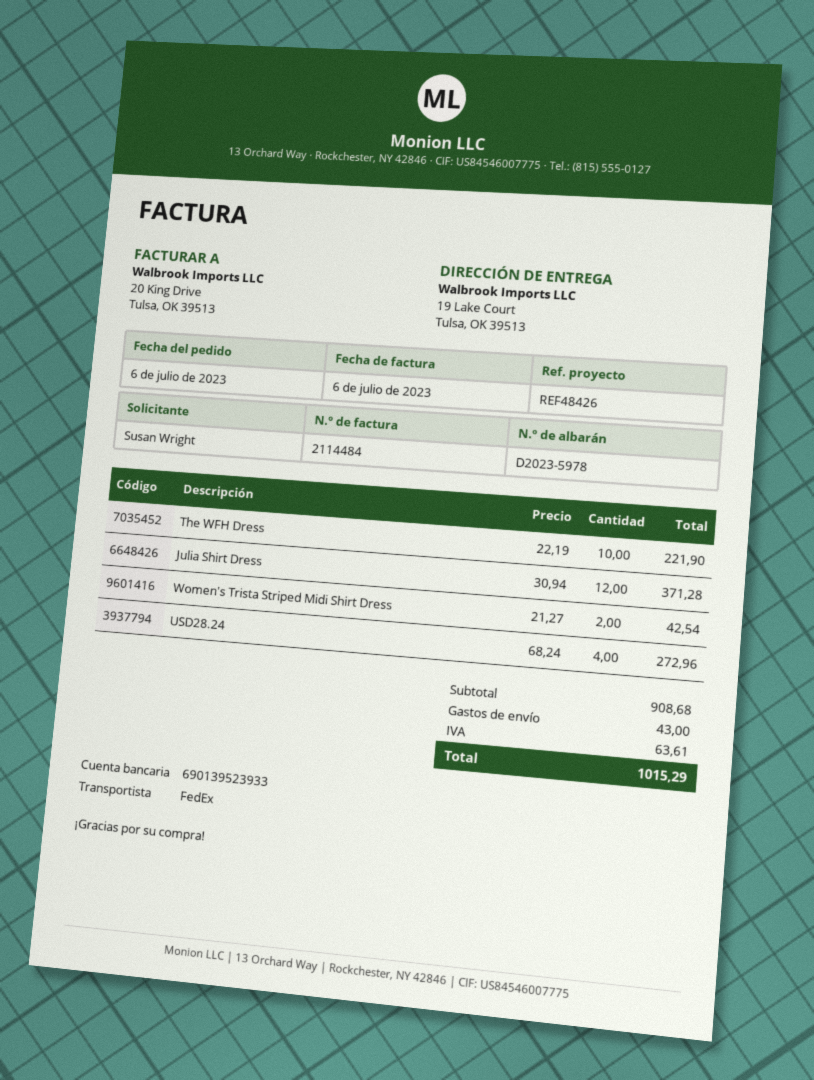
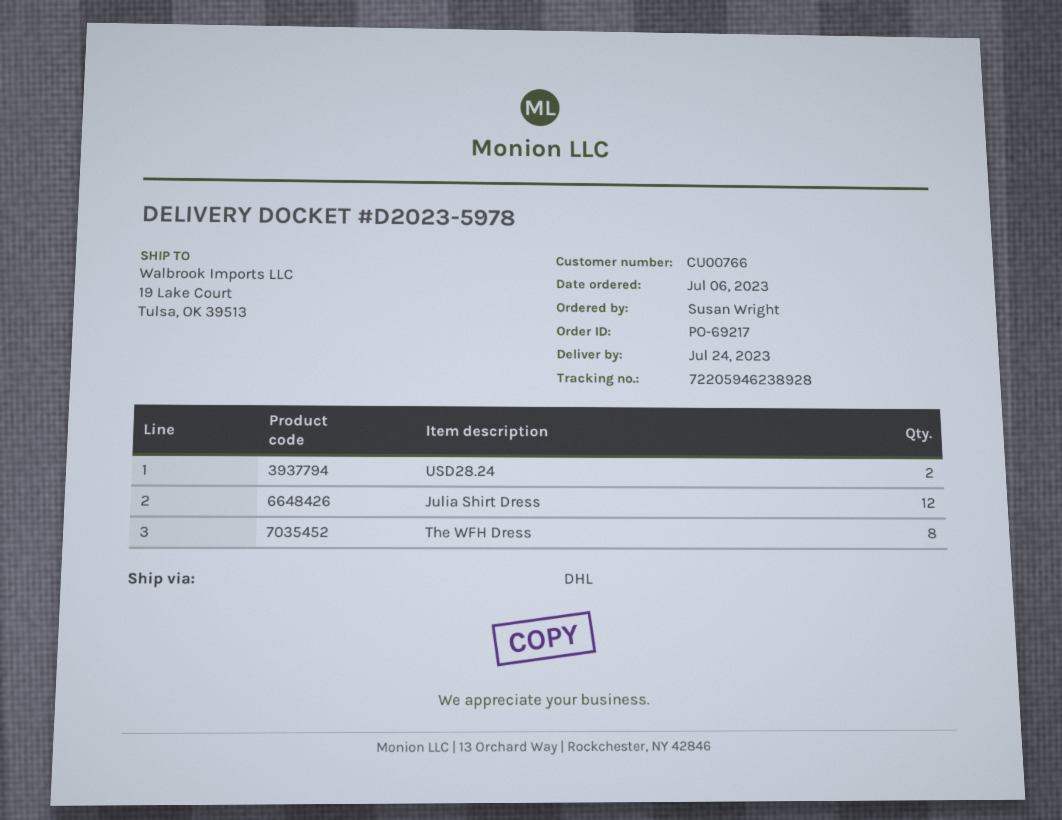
shipping method: FedEx -> DHL
The WFH Dress: 10 -> 8
Women's Trista Striped Midi Shirt Dress: 2 -> none
USD28.24: 4 -> 2

